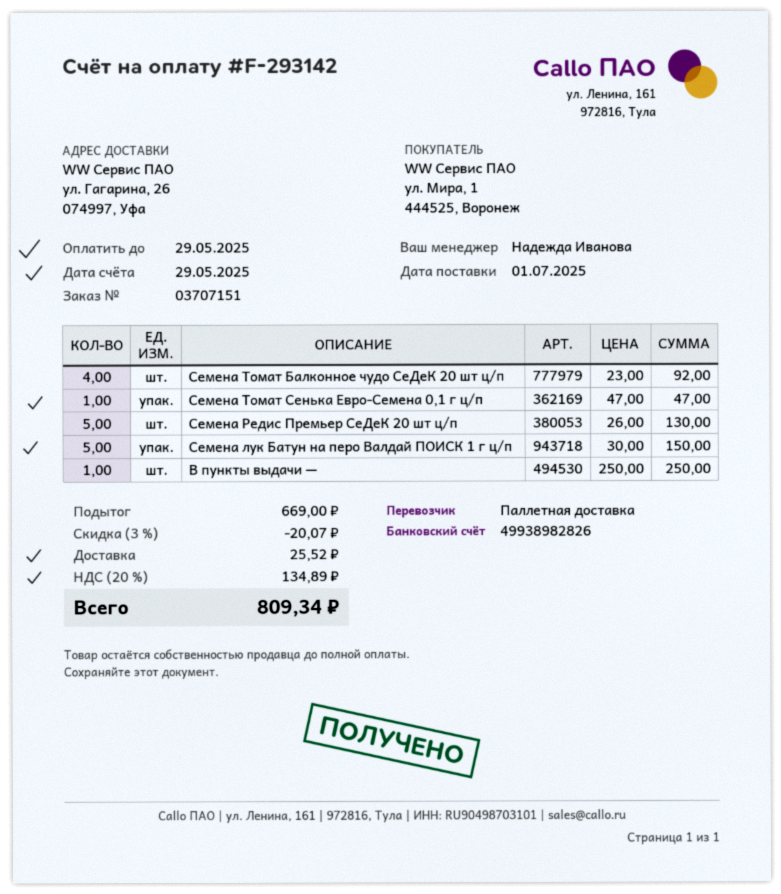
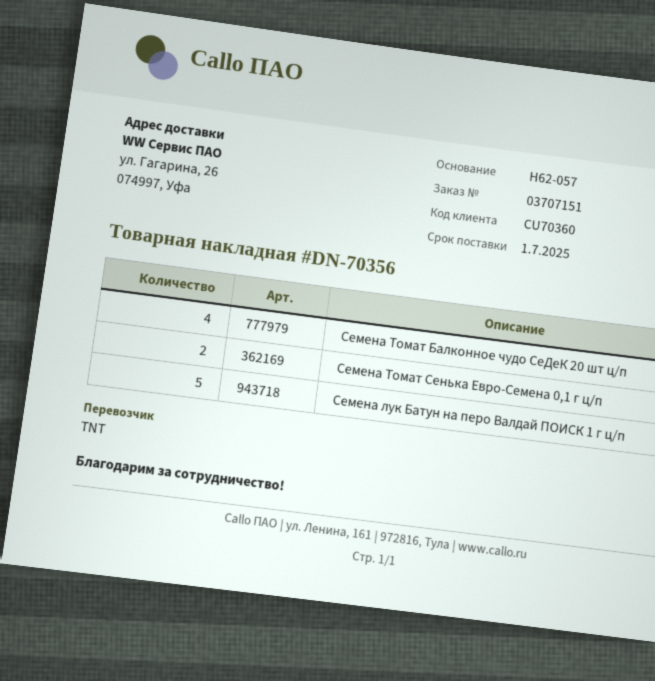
shipping method: pallet freight -> TNT
Семена Томат Сенька Евро-Семена 0,1 г ц/п: 1 -> 2
Семена Редис Премьер СеДеК 20 шт ц/п: 5 -> none
В пункты выдачи —: 1 -> none

